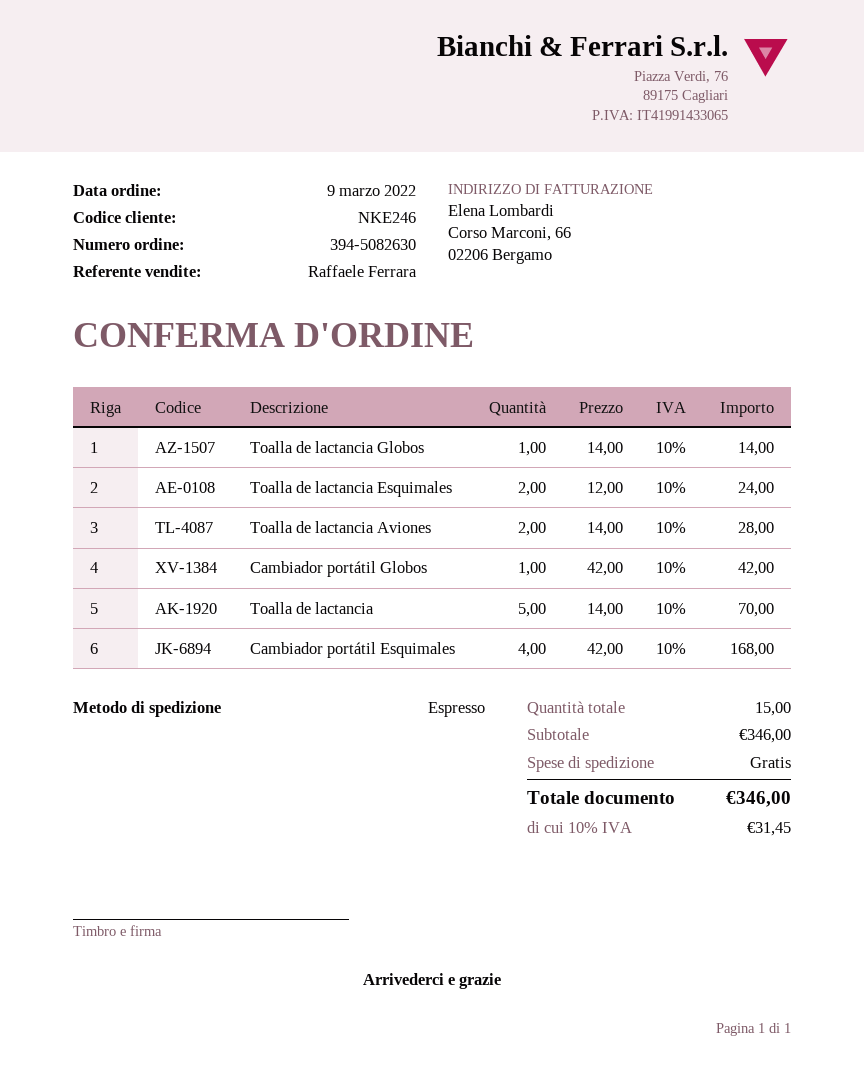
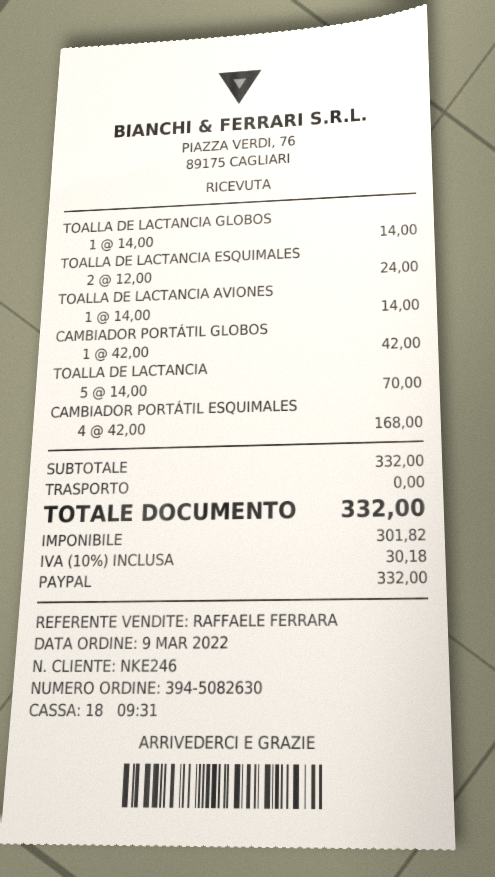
Toalla de lactancia Aviones: 2 x 14.00 = 28.00 -> 1 x 14.00 = 14.00
subtotal: 346.00 -> 332.00
tax: 10% = 31.45 -> 10% = 30.18
total: 346.00 -> 332.00

